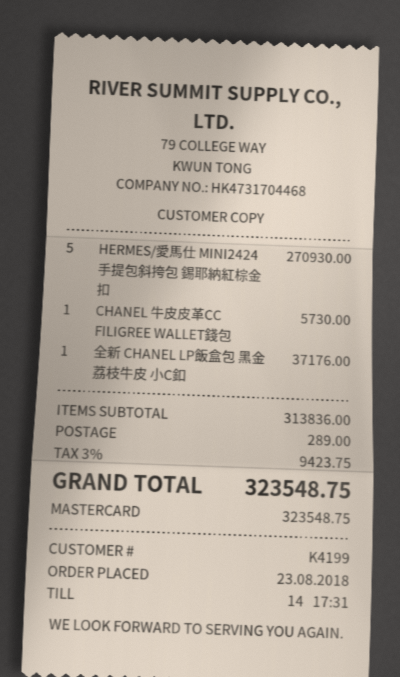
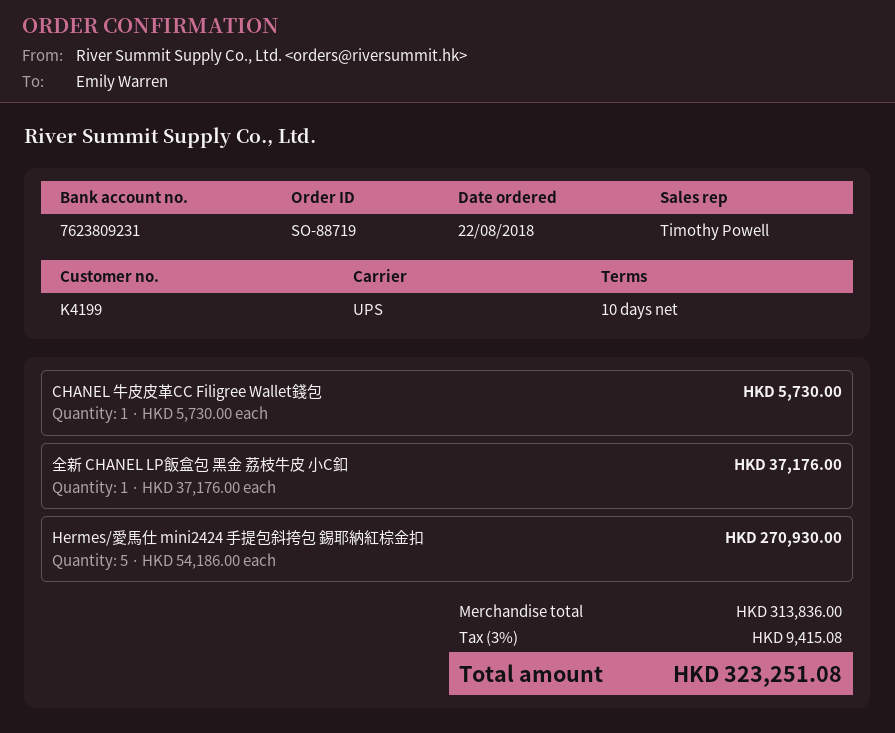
order date: 2018-08-23 -> 2018-08-22
shipping: 289.00 -> none
tax: 3% = 9423.75 -> 3% = 9415.08
total: 323548.75 -> 323251.08

